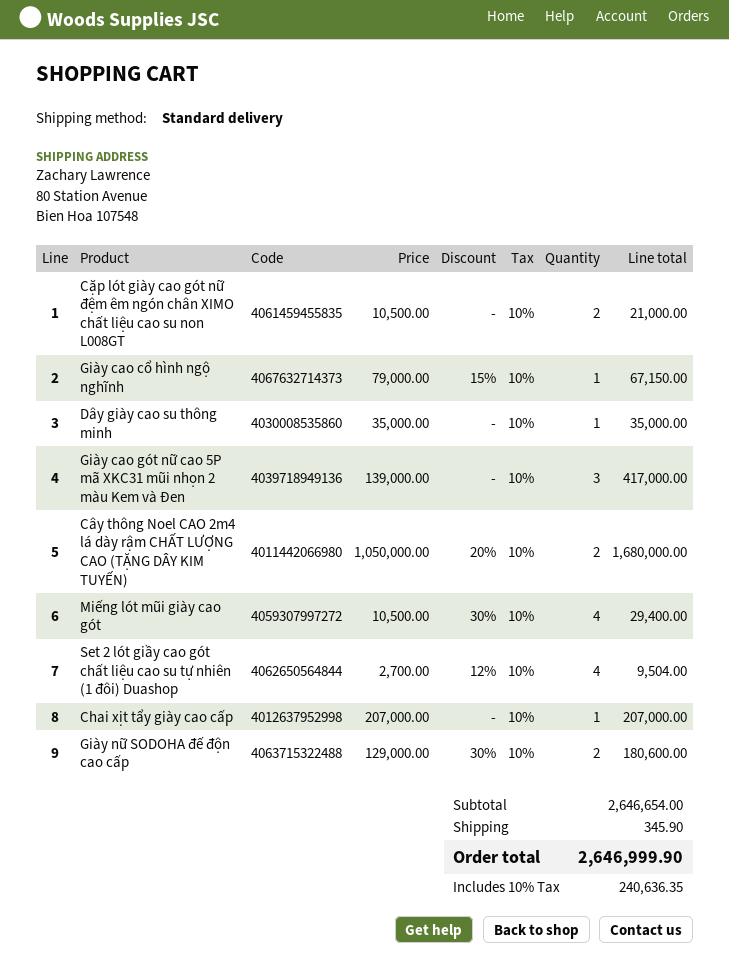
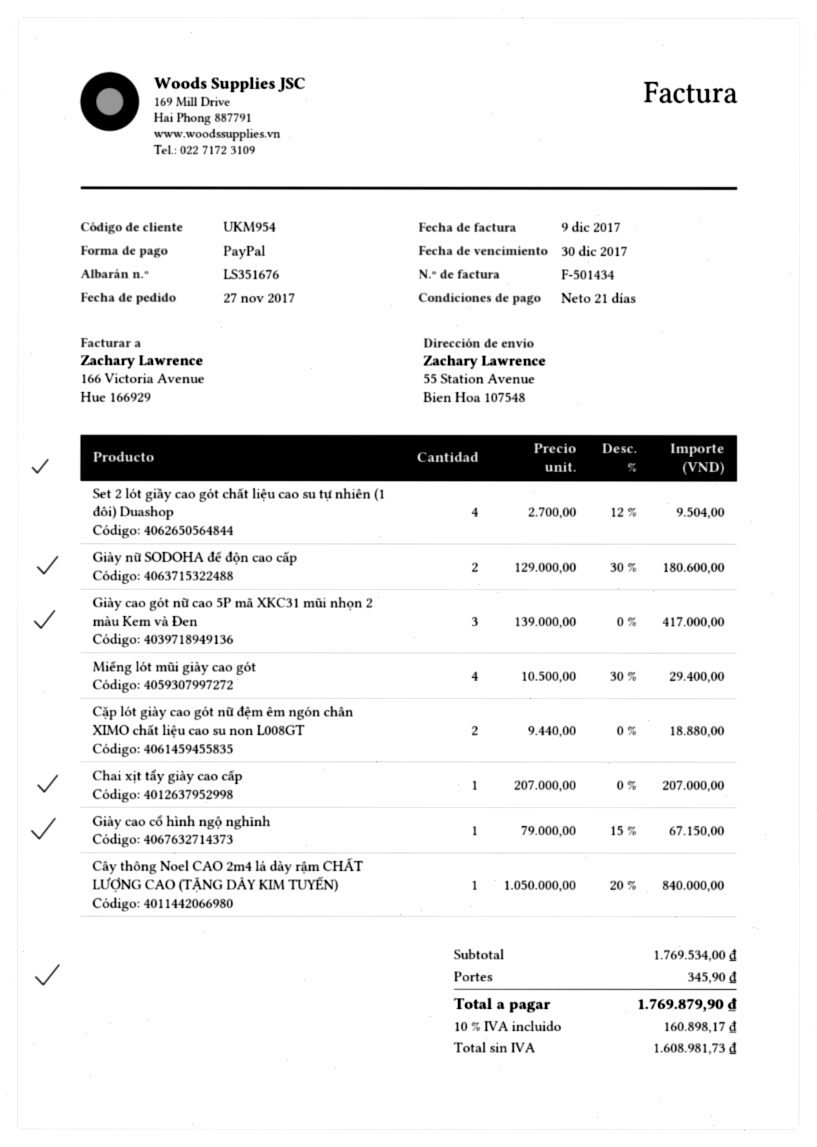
ship to: 80 Station Avenue, Bien Hoa 107548 -> 55 Station Avenue, Bien Hoa 107548
Cặp lót giày cao gót nữ đệm êm ngón chân XIMO chất liệu cao su non L008GT: 2 x 10500.00 = 21000.00 -> 2 x 9440.00 = 18880.00
Dây giày cao su thông minh: 1 x 35000.00 = 35000.00 -> none
Cây thông Noel CAO 2m4 lá dày rậm CHẤT LƯỢNG CAO (TẶNG DÂY KIM TUYẾN): 2 x 1050000.00 - 20% = 1680000.00 -> 1 x 1050000.00 - 20% = 840000.00
subtotal: 2646654.00 -> 1769534.00
tax: 10% = 240636.35 -> 10% = 160898.17
total: 2646999.90 -> 1769879.90

